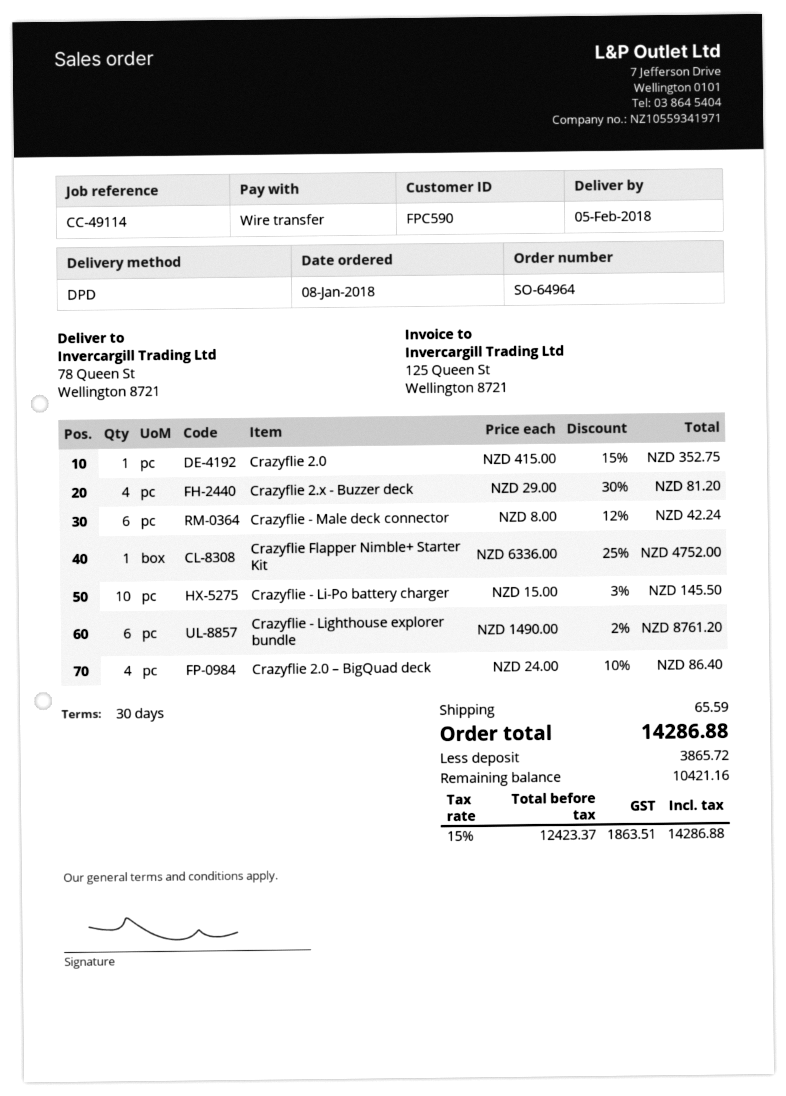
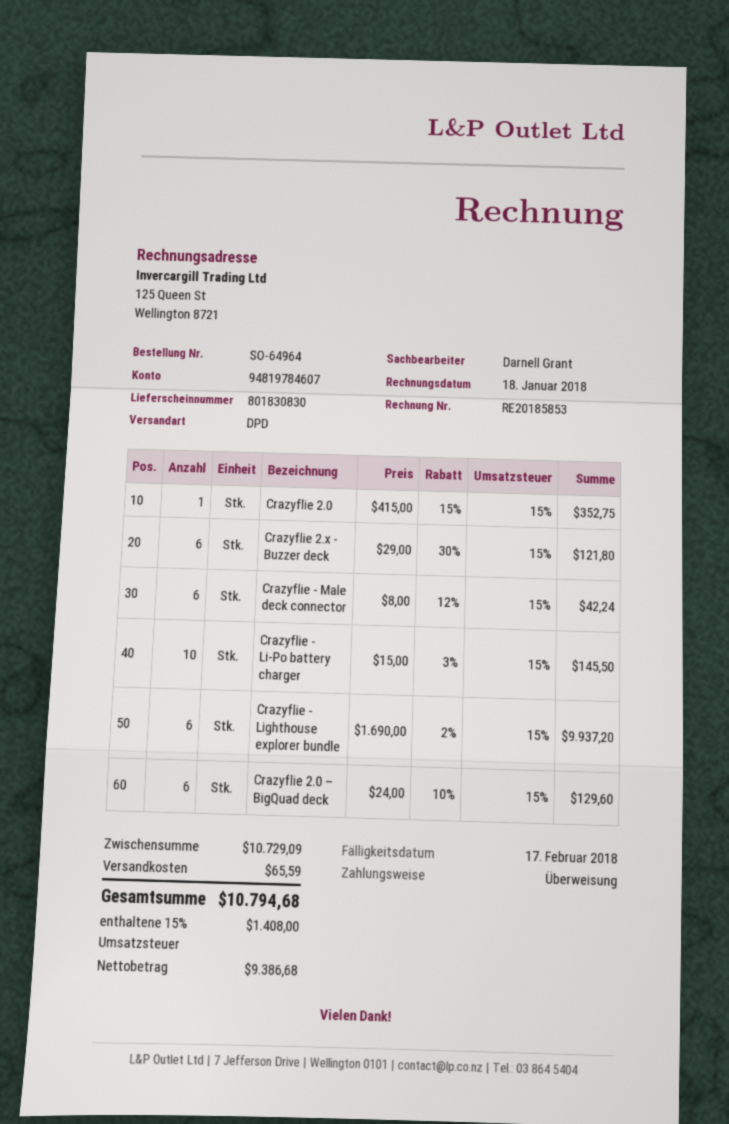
Crazyflie 2.x - Buzzer deck: 4 x 29.00 - 30% = 81.20 -> 6 x 29.00 - 30% = 121.80
Crazyflie Flapper Nimble+ Starter Kit: 1 x 6336.00 - 25% = 4752.00 -> none
Crazyflie - Lighthouse explorer bundle: 6 x 1490.00 - 2% = 8761.20 -> 6 x 1690.00 - 2% = 9937.20
Crazyflie 2.0 – BigQuad deck: 4 x 24.00 - 10% = 86.40 -> 6 x 24.00 - 10% = 129.60
net: 12423.37 -> 9386.68
tax: 15% = 1863.51 -> 15% = 1408.00
total: 14286.88 -> 10794.68

